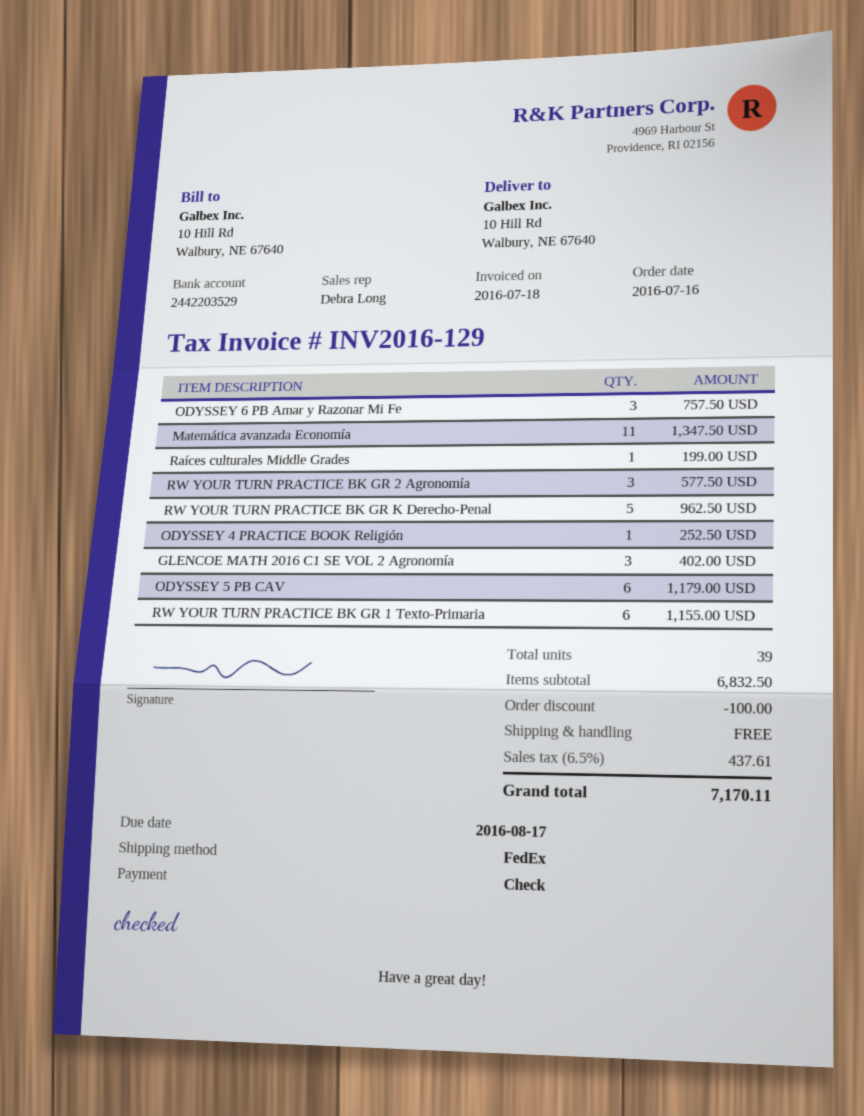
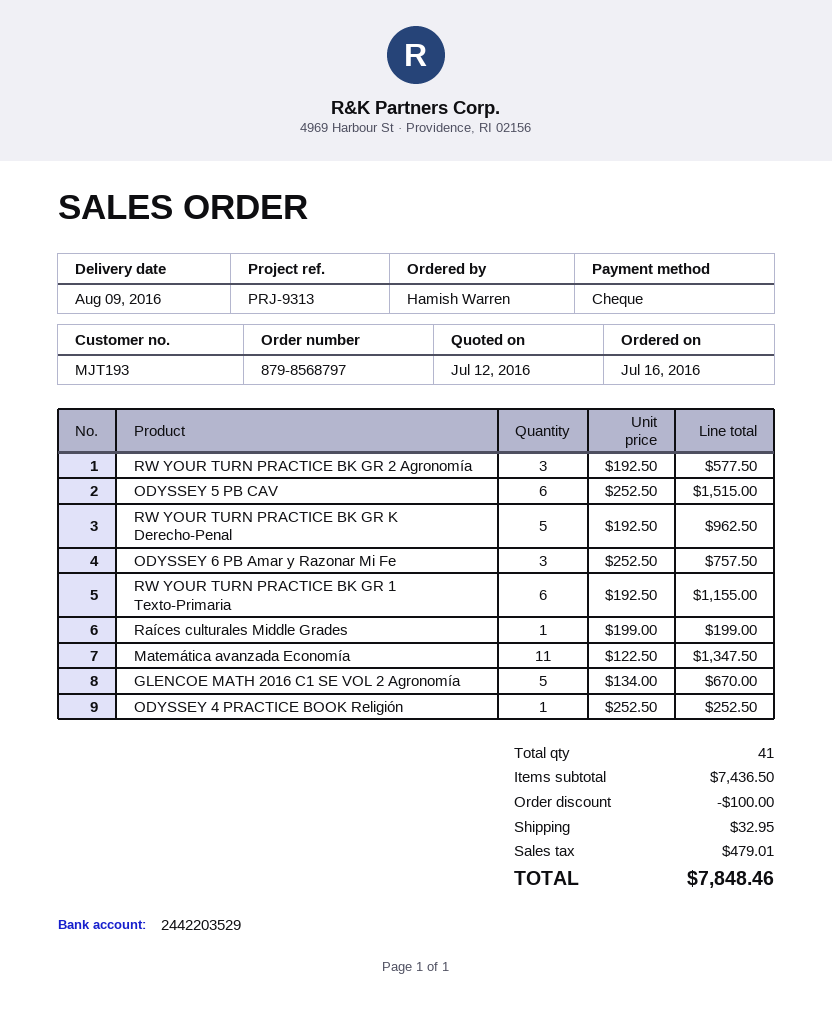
GLENCOE MATH 2016 C1 SE VOL 2 Agronomía: 3 for 402.00 -> 5 for 670.00
ODYSSEY 5 PB CAV: 6 for 1179.00 -> 6 for 1515.00
total quantity: 39 -> 41
subtotal: 6832.50 -> 7436.50
shipping: 0.00 -> 32.95
tax: 437.61 -> 479.01
total: 7170.11 -> 7848.46

